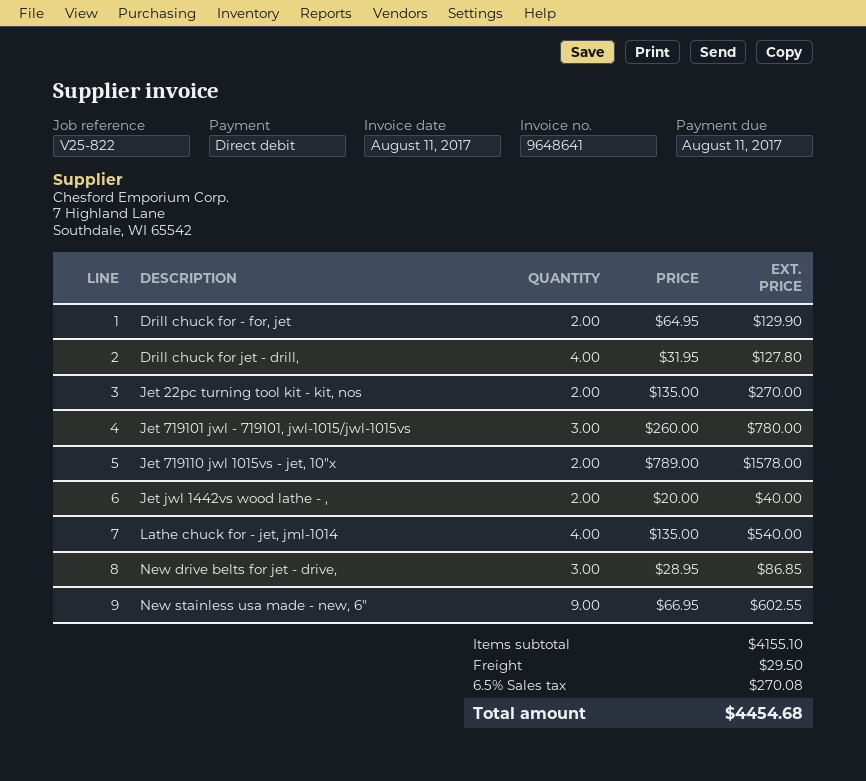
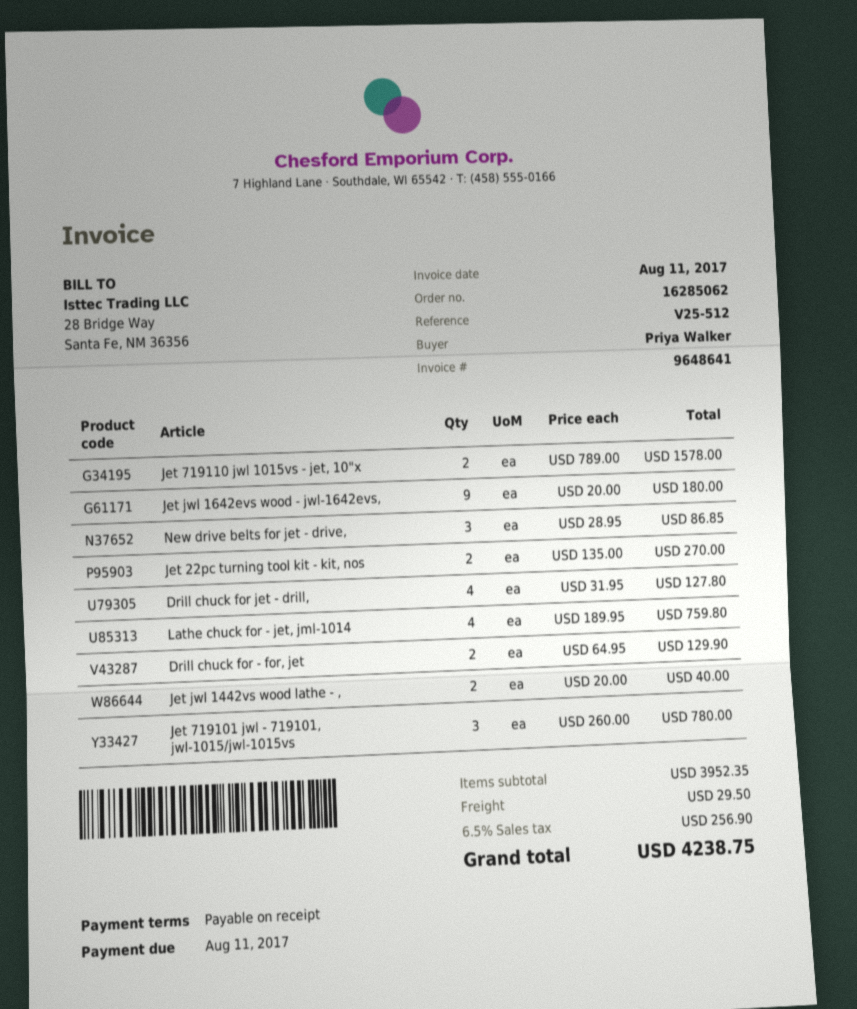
reference: V25-822 -> V25-512
Lathe chuck for - jet, jml-1014: 4 x 135.00 = 540.00 -> 4 x 189.95 = 759.80
New stainless usa made - new, 6": 9 x 66.95 = 602.55 -> none
Jet jwl 1642evs wood - jwl-1642evs,: none -> 9 x 20.00 = 180.00
subtotal: 4155.10 -> 3952.35
tax: 6.5% = 270.08 -> 6.5% = 256.90
total: 4454.68 -> 4238.75

